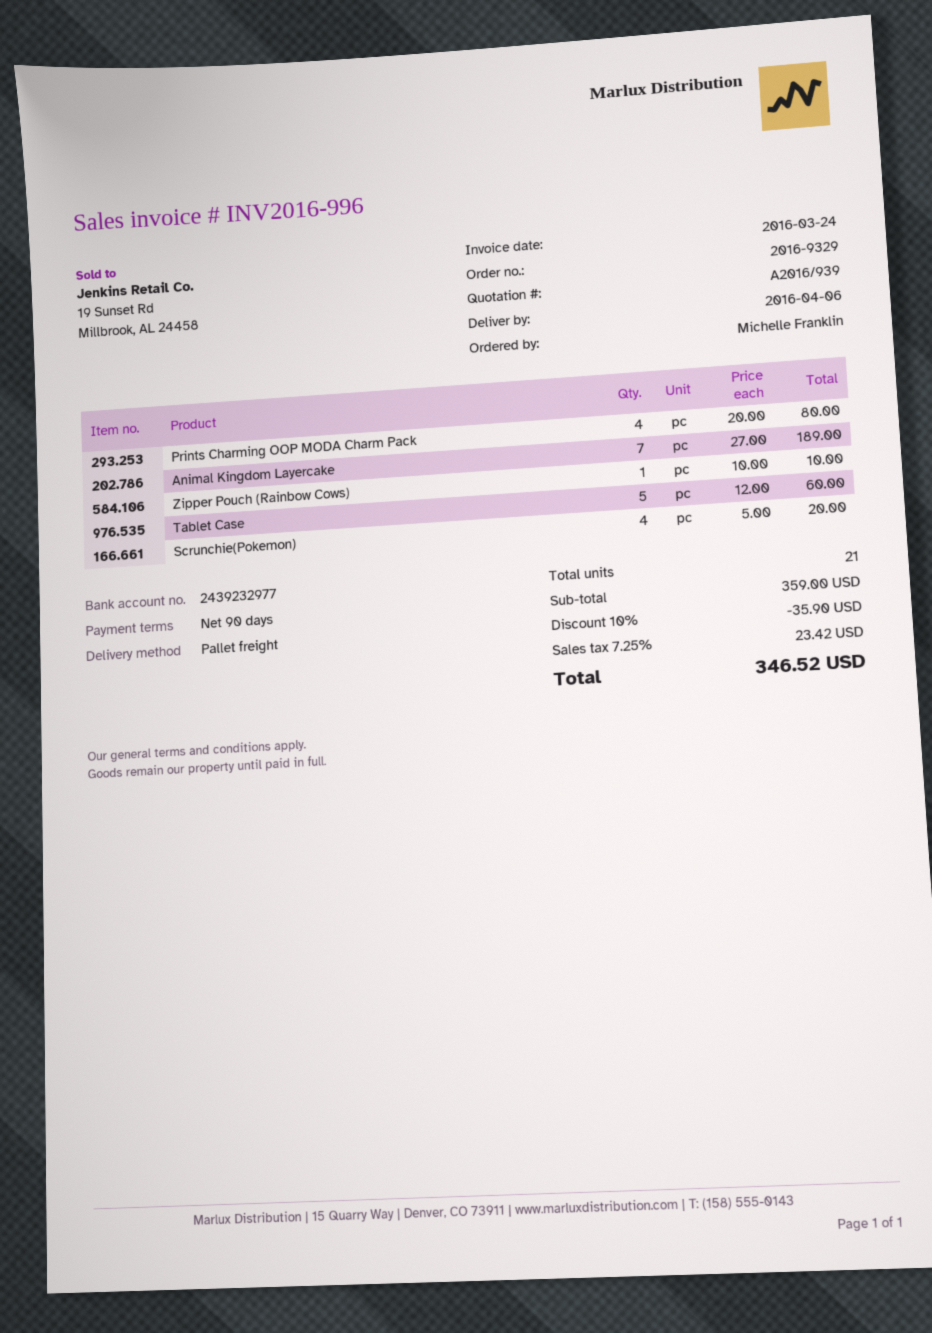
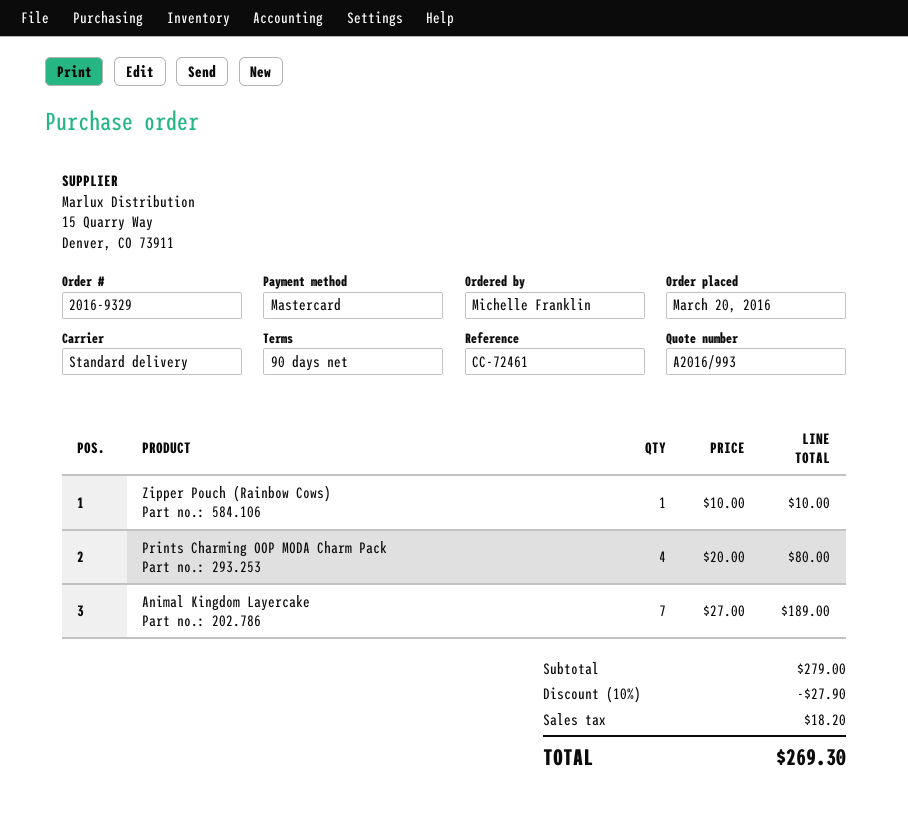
quote number: A2016/939 -> A2016/993
shipping method: pallet freight -> standard
Tablet Case: 5 x 12.00 = 60.00 -> none
Scrunchie(Pokemon): 4 x 5.00 = 20.00 -> none
subtotal: 359.00 -> 279.00
discount: 10% = 35.90 -> 10% = 27.90
tax: 23.42 -> 18.20
total: 346.52 -> 269.30

